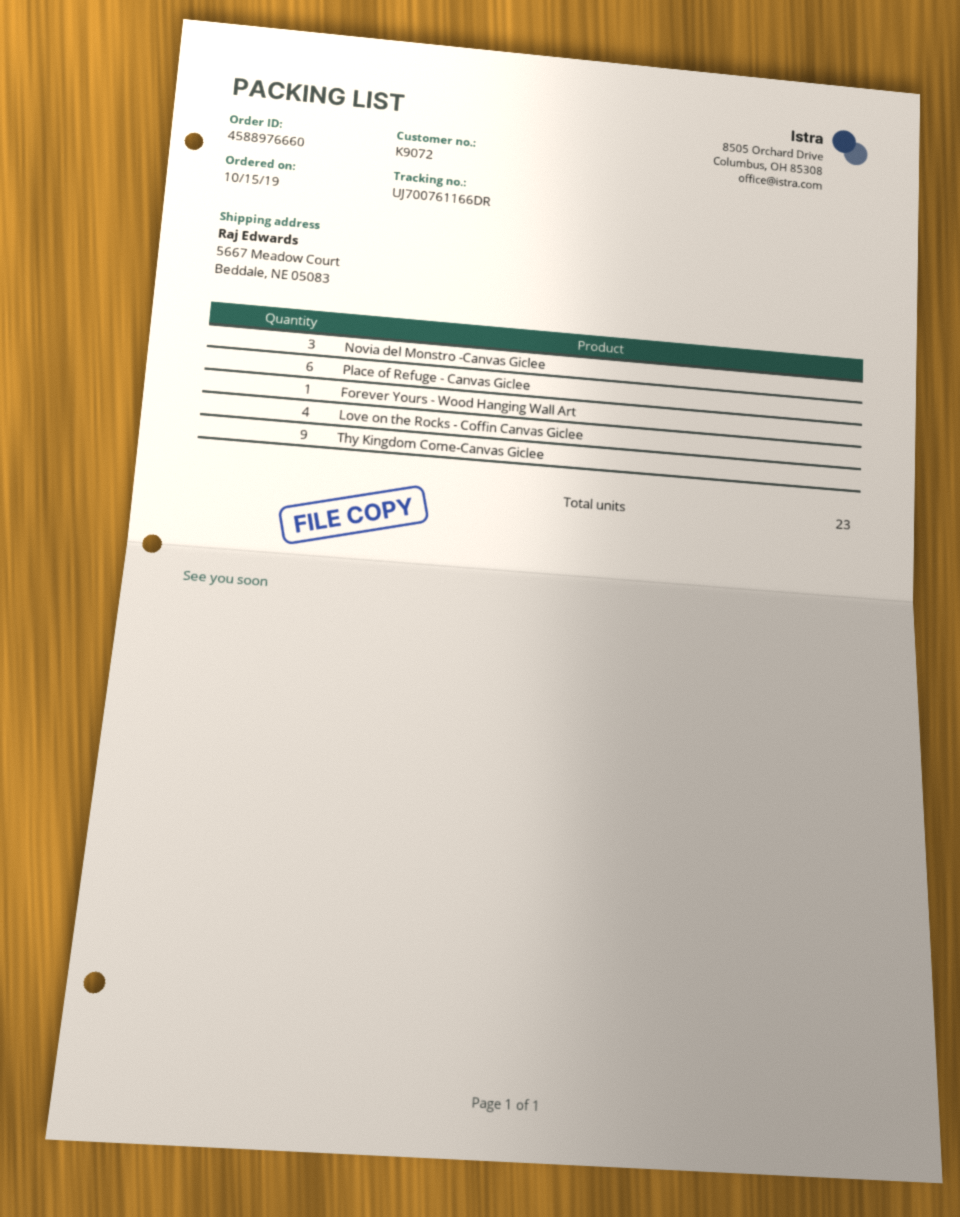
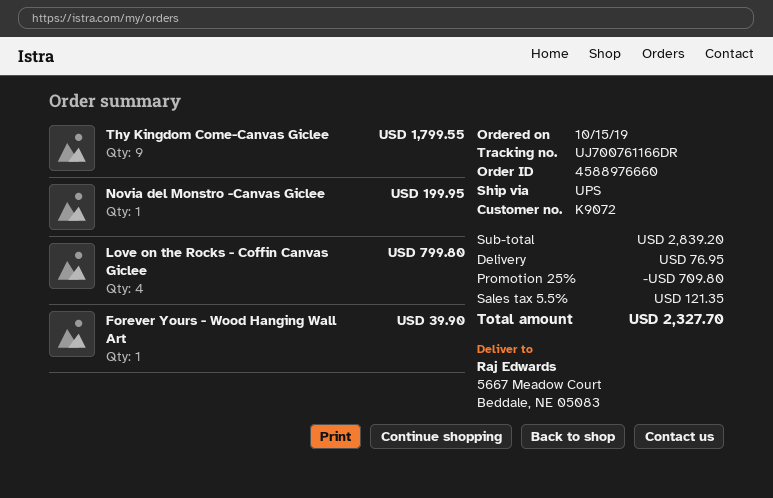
Novia del Monstro -Canvas Giclee: 3 -> 1
Place of Refuge - Canvas Giclee: 6 -> none

